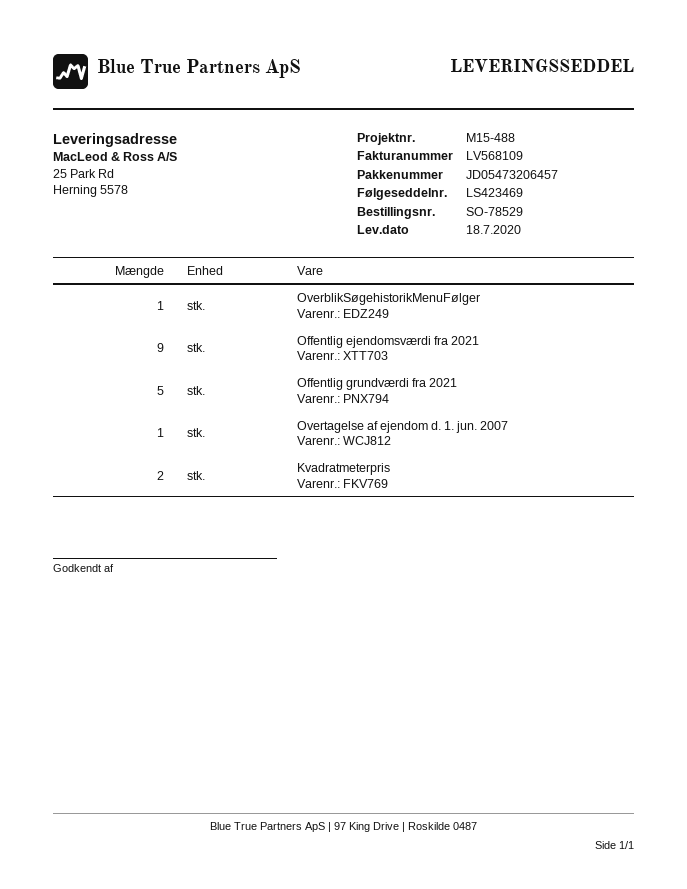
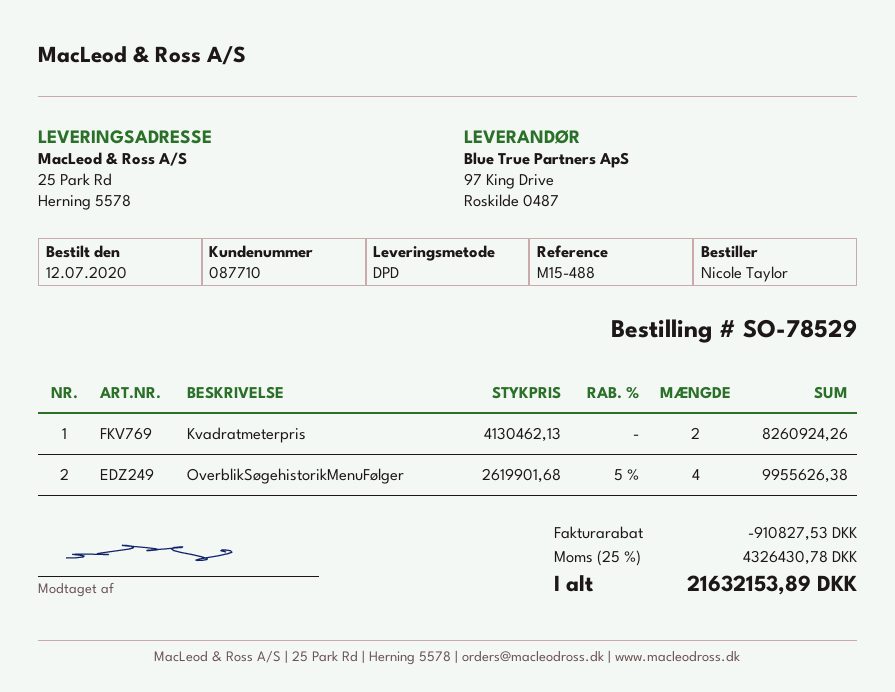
OverblikSøgehistorikMenuFølger: 1 -> 4
Offentlig ejendomsværdi fra 2021: 9 -> none
Offentlig grundværdi fra 2021: 5 -> none
Overtagelse af ejendom d. 1. jun. 2007: 1 -> none

